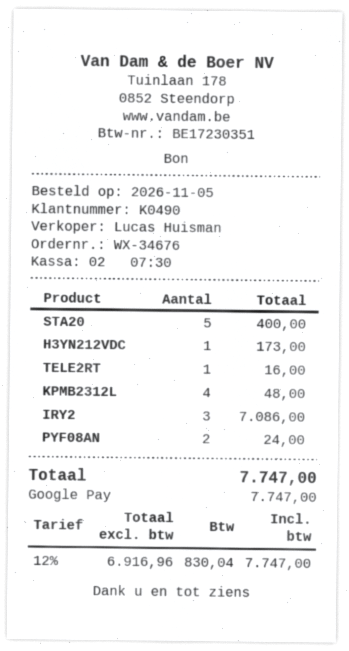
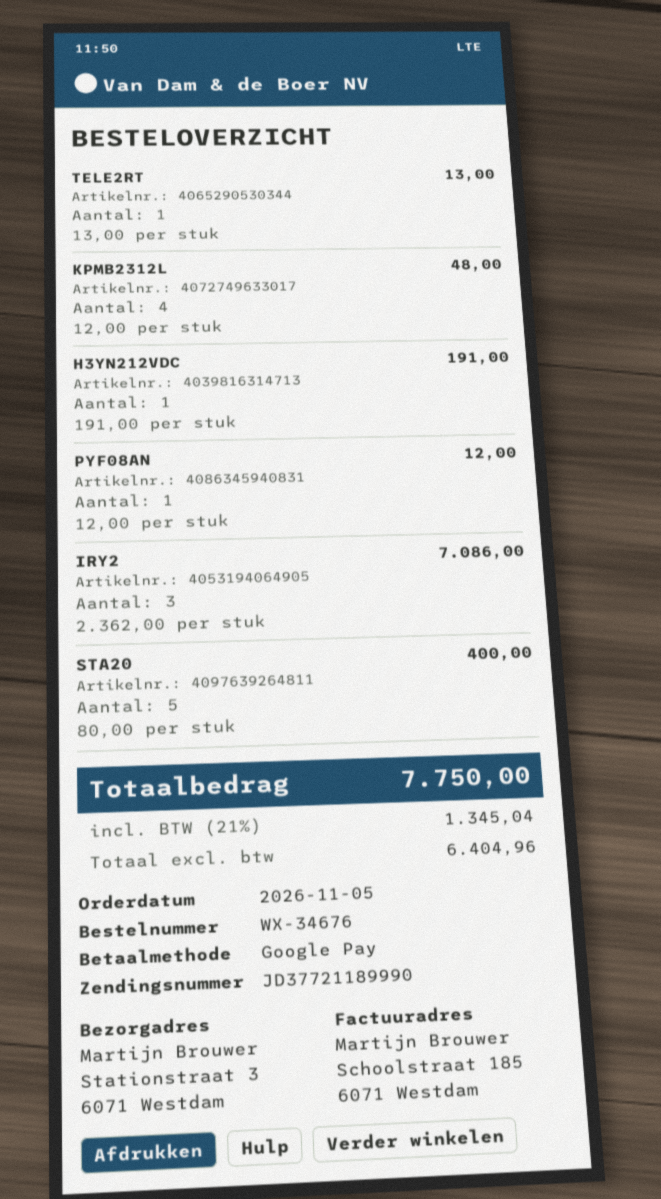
H3YN212VDC: 1 for 173.00 -> 1 for 191.00
TELE2RT: 1 for 16.00 -> 1 for 13.00
PYF08AN: 2 for 24.00 -> 1 for 12.00
net: 6916.96 -> 6404.96
tax: 12% = 830.04 -> 21% = 1345.04
total: 7747.00 -> 7750.00

